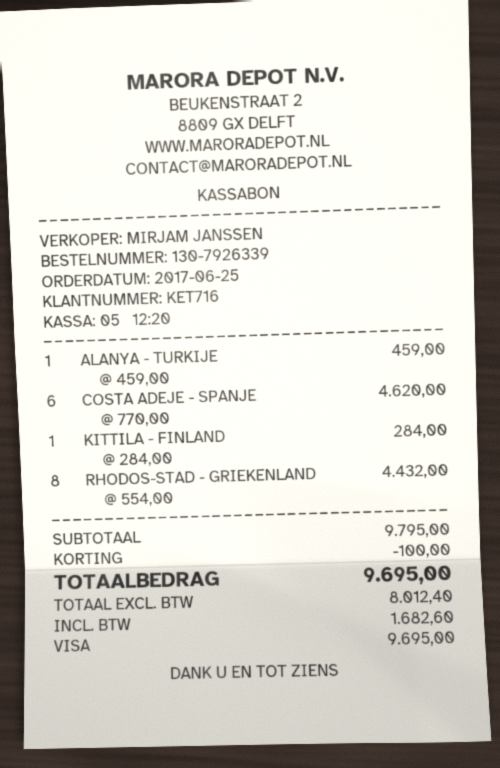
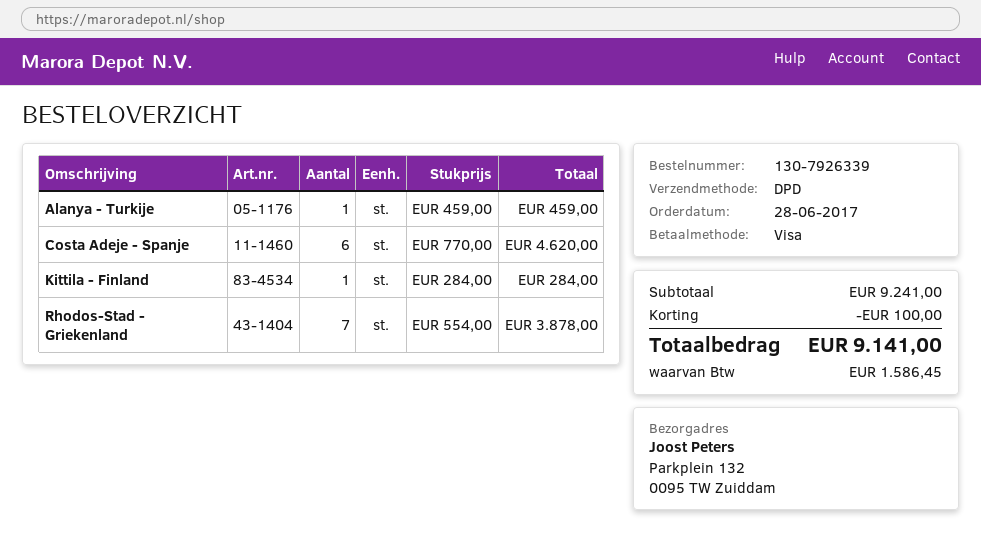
order date: 2017-06-25 -> 2017-06-28
RHODOS-STAD - GRIEKENLAND: 8 x 554.00 = 4432.00 -> 7 x 554.00 = 3878.00
subtotal: 9795.00 -> 9241.00
tax: 1682.60 -> 1586.45
total: 9695.00 -> 9141.00

